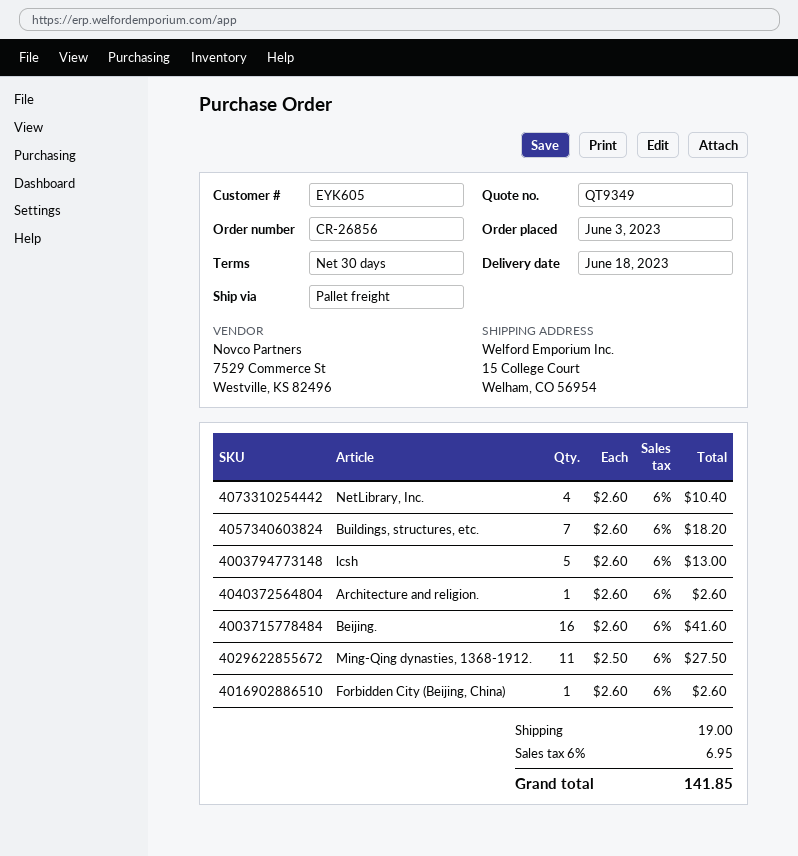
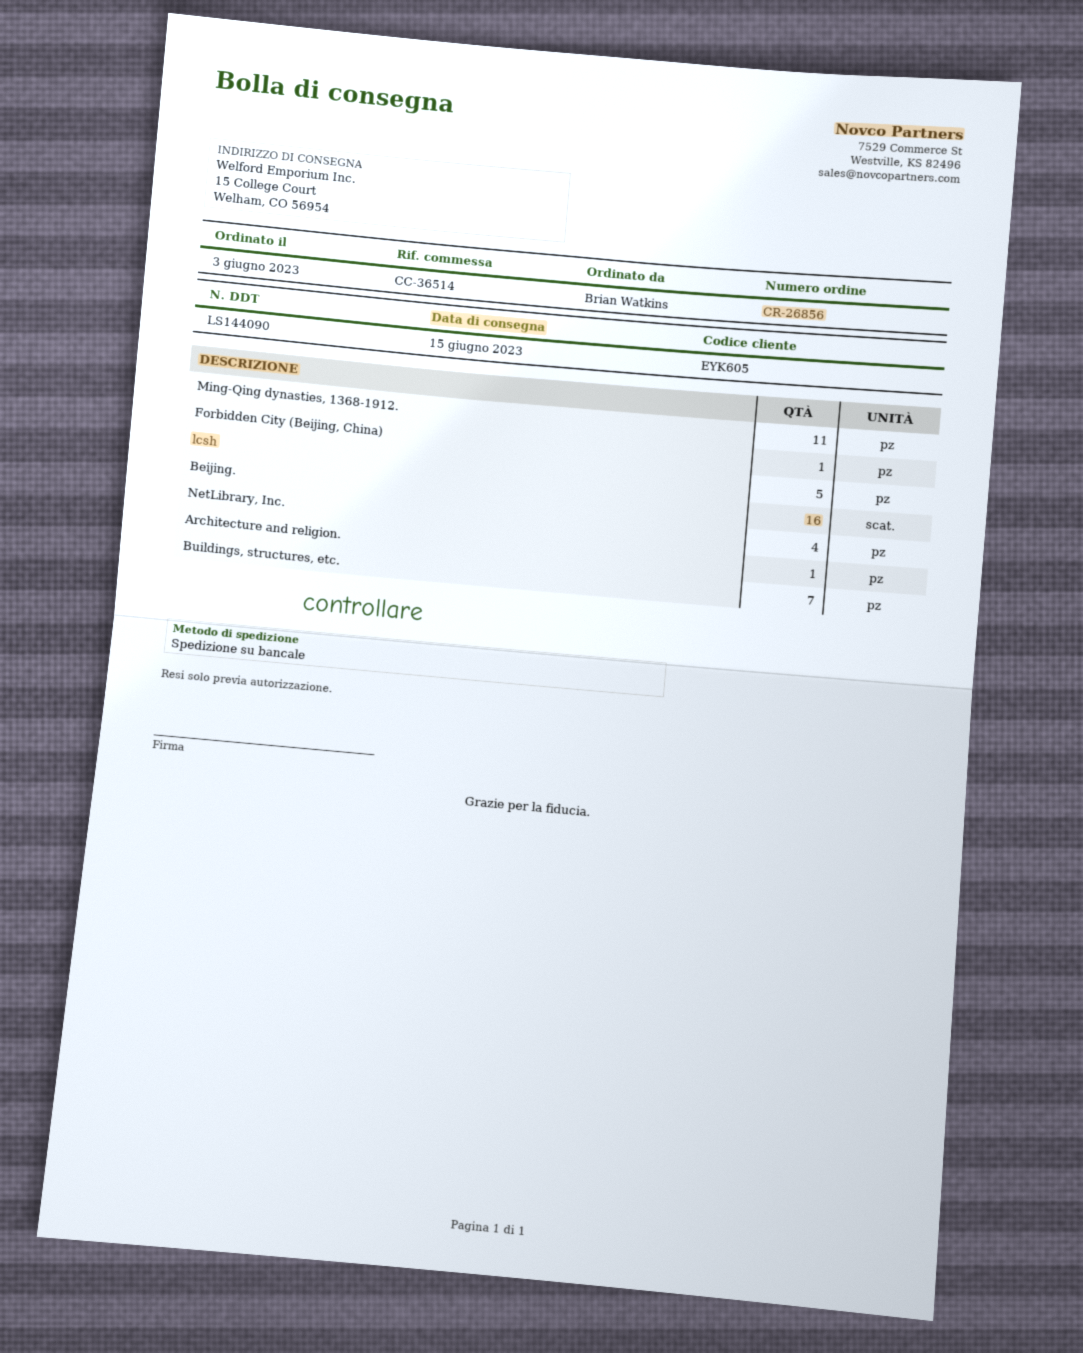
delivery date: 2023-06-18 -> 2023-06-15

